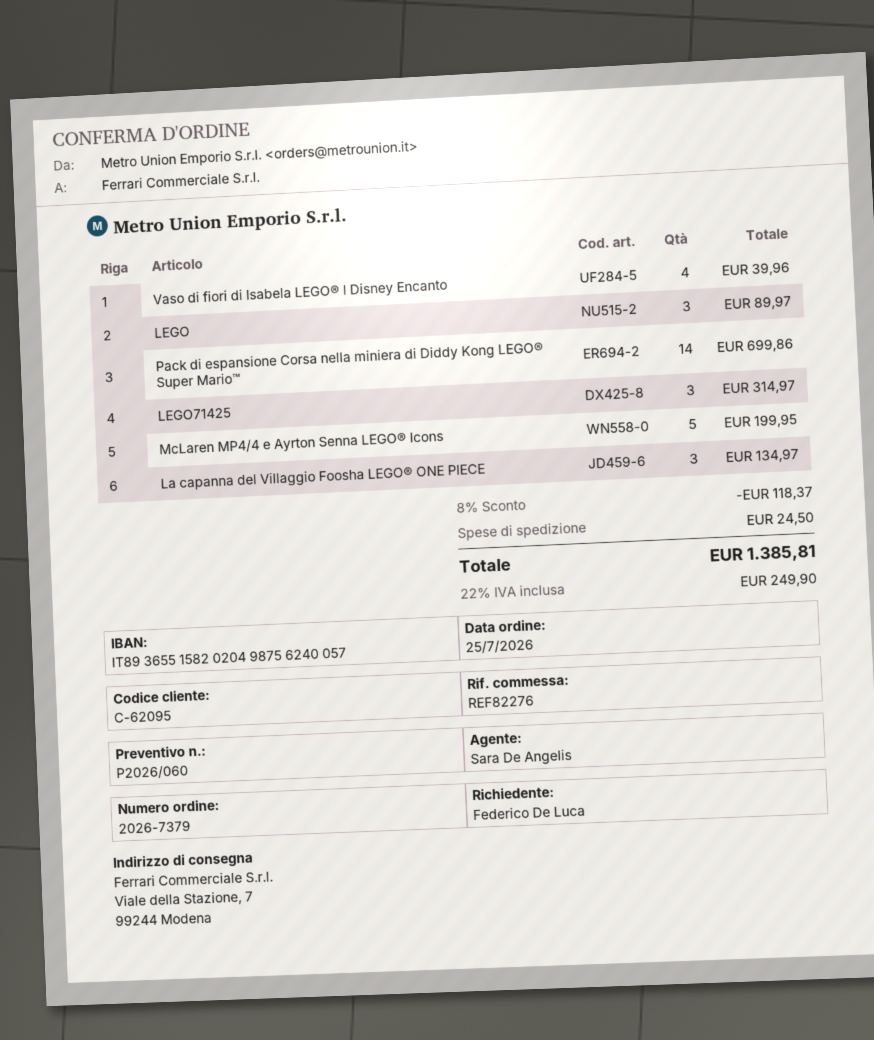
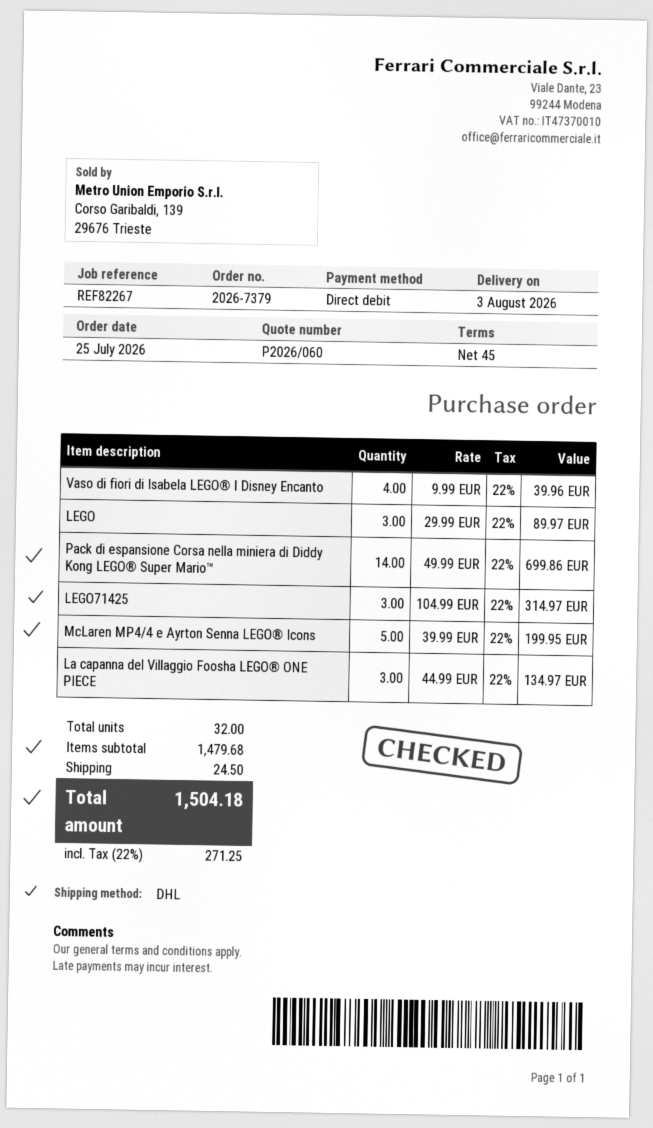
reference: REF82276 -> REF82267
discount: 8% = 118.37 -> none
tax: 22% = 249.90 -> 22% = 271.25
total: 1385.81 -> 1504.18

